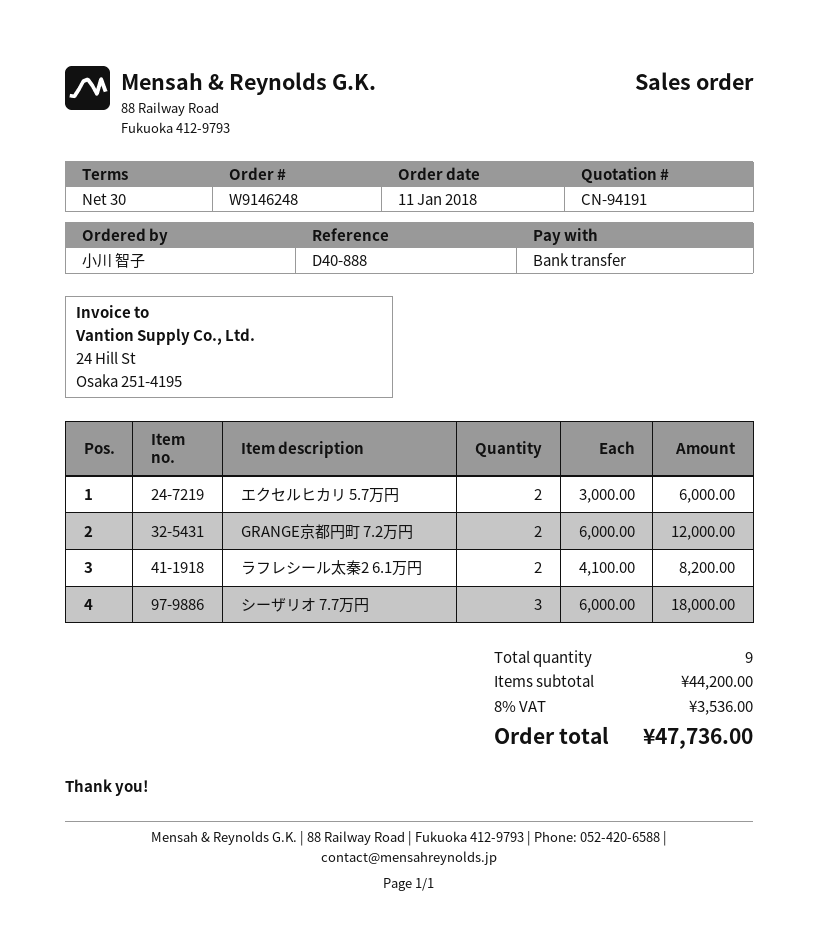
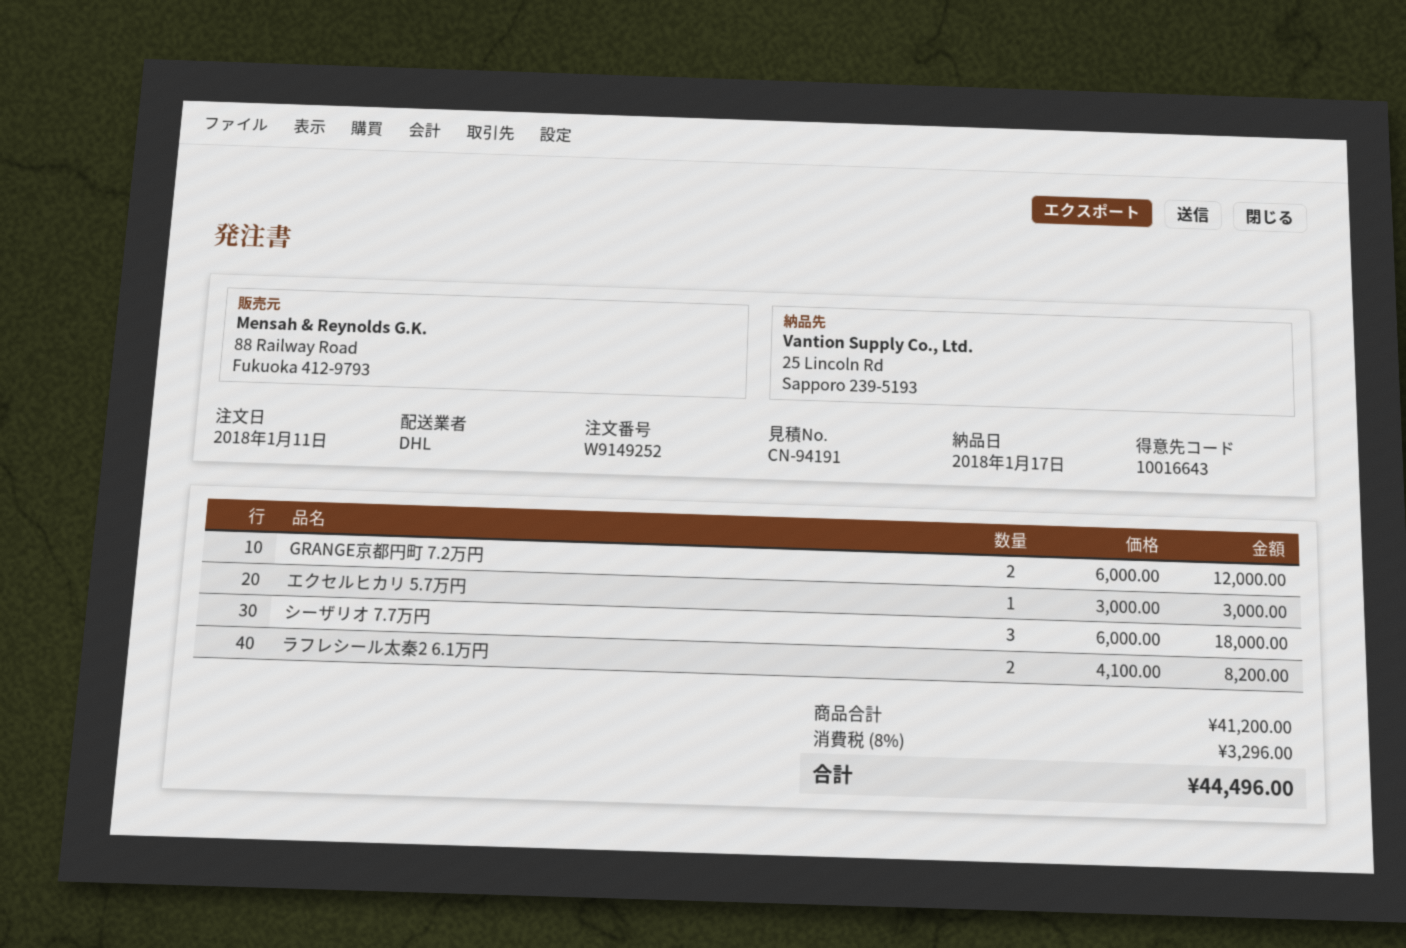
order number: W9146248 -> W9149252
エクセルヒカリ 5.7万円: 2 x 3000.00 = 6000.00 -> 1 x 3000.00 = 3000.00
subtotal: 44200.00 -> 41200.00
tax: 8% = 3536.00 -> 8% = 3296.00
total: 47736.00 -> 44496.00

